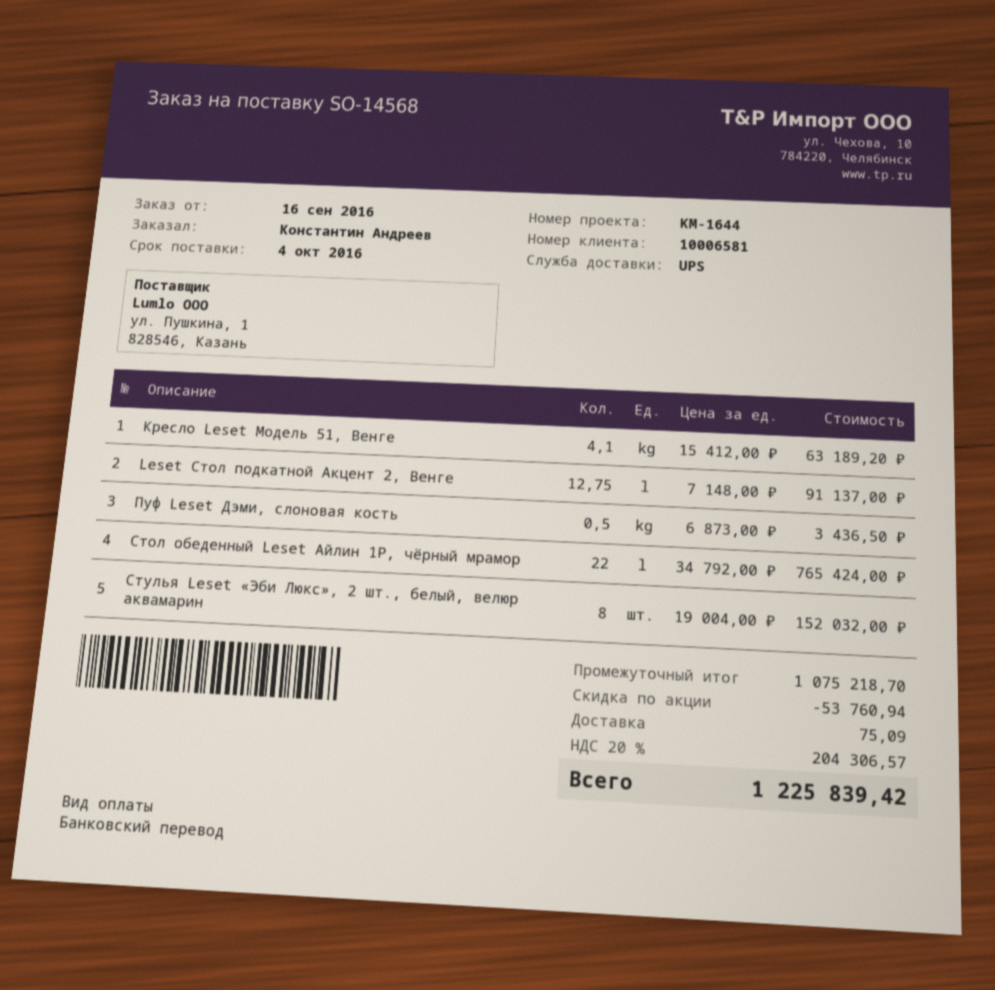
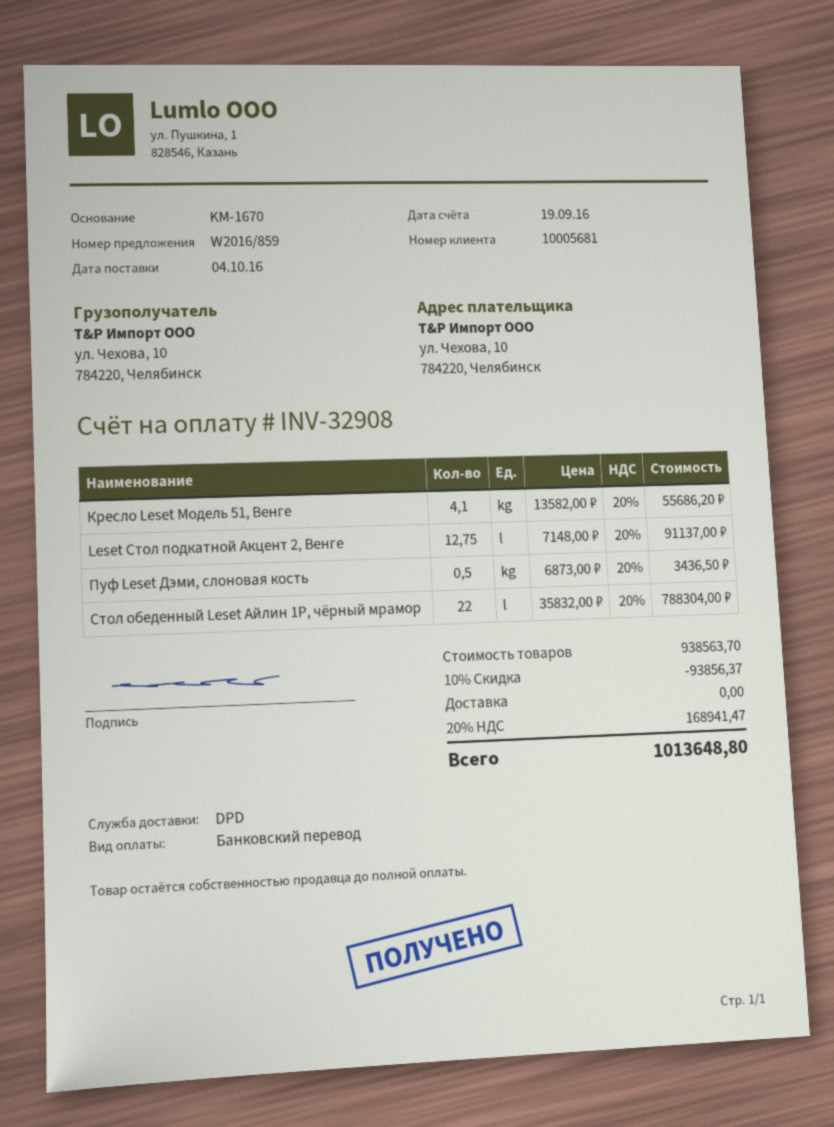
customer number: 10006581 -> 10005681
reference: KM-1644 -> KM-1670
shipping method: UPS -> DPD
Кресло Leset Модель 51, Венге: 4.1 x 15412.00 = 63189.20 -> 4.1 x 13582.00 = 55686.20
Стол обеденный Leset Айлин 1Р, чёрный мрамор: 22 x 34792.00 = 765424.00 -> 22 x 35832.00 = 788304.00
Стулья Leset «Эби Люкс», 2 шт., белый, велюр аквамарин: 8 x 19004.00 = 152032.00 -> none
subtotal: 1075218.70 -> 938563.70
discount: 53760.94 -> 93856.37
shipping: 75.09 -> 0.00
tax: 20% = 204306.57 -> 20% = 168941.47
total: 1225839.42 -> 1013648.80

